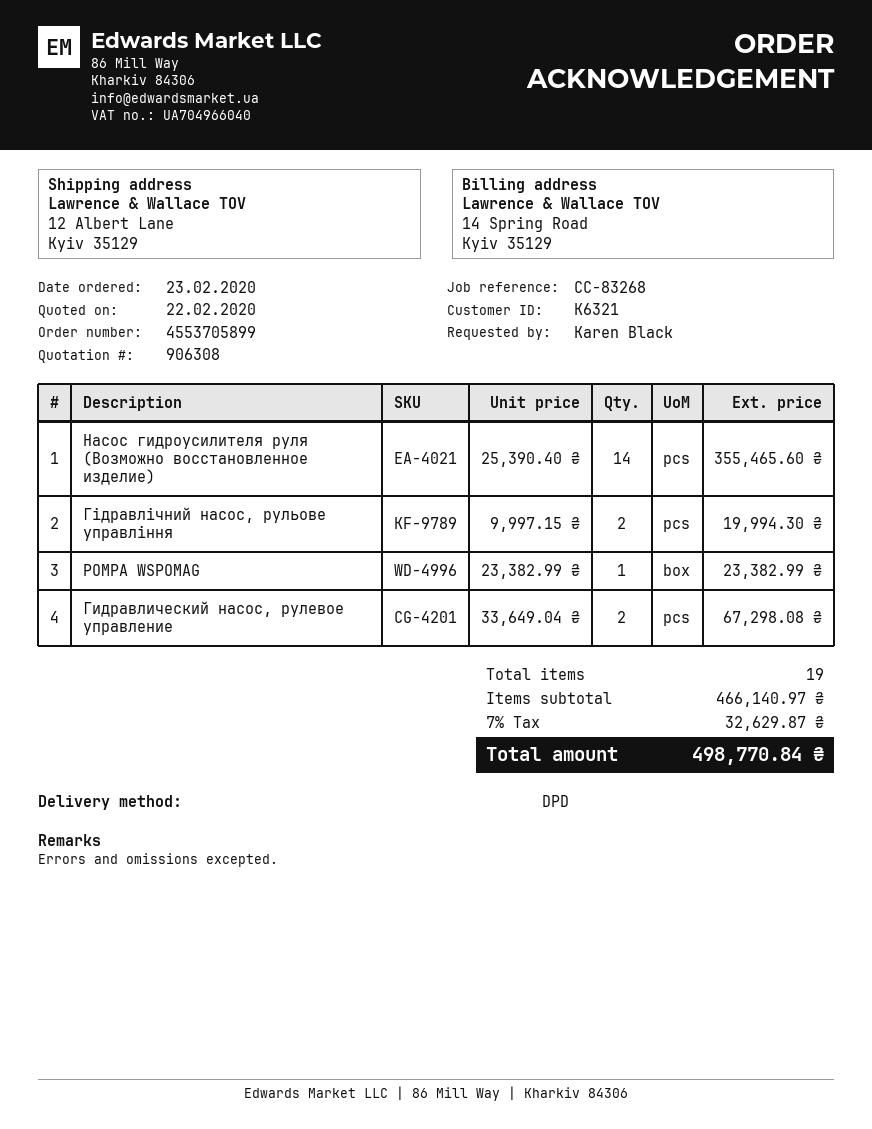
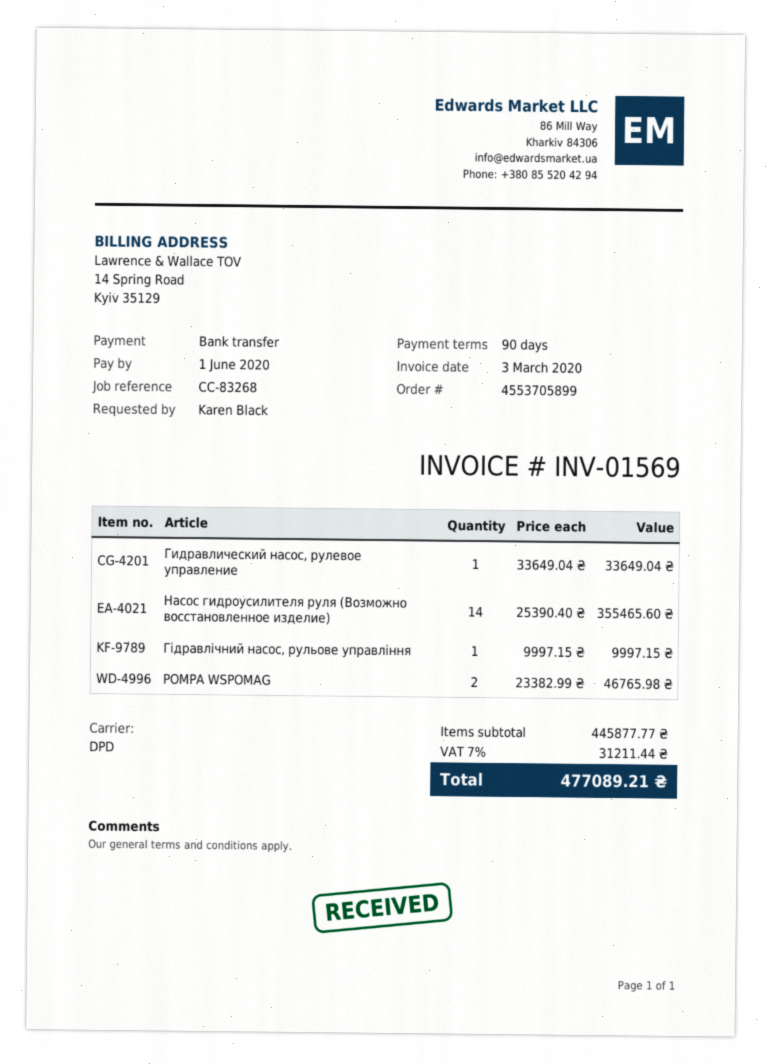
Гідравлічний насос, рульове управління: 2 x 9997.15 = 19994.30 -> 1 x 9997.15 = 9997.15
POMPA WSPOMAG: 1 x 23382.99 = 23382.99 -> 2 x 23382.99 = 46765.98
Гидравлический насос, рулевое управление: 2 x 33649.04 = 67298.08 -> 1 x 33649.04 = 33649.04
subtotal: 466140.97 -> 445877.77
tax: 7% = 32629.87 -> 7% = 31211.44
total: 498770.84 -> 477089.21

